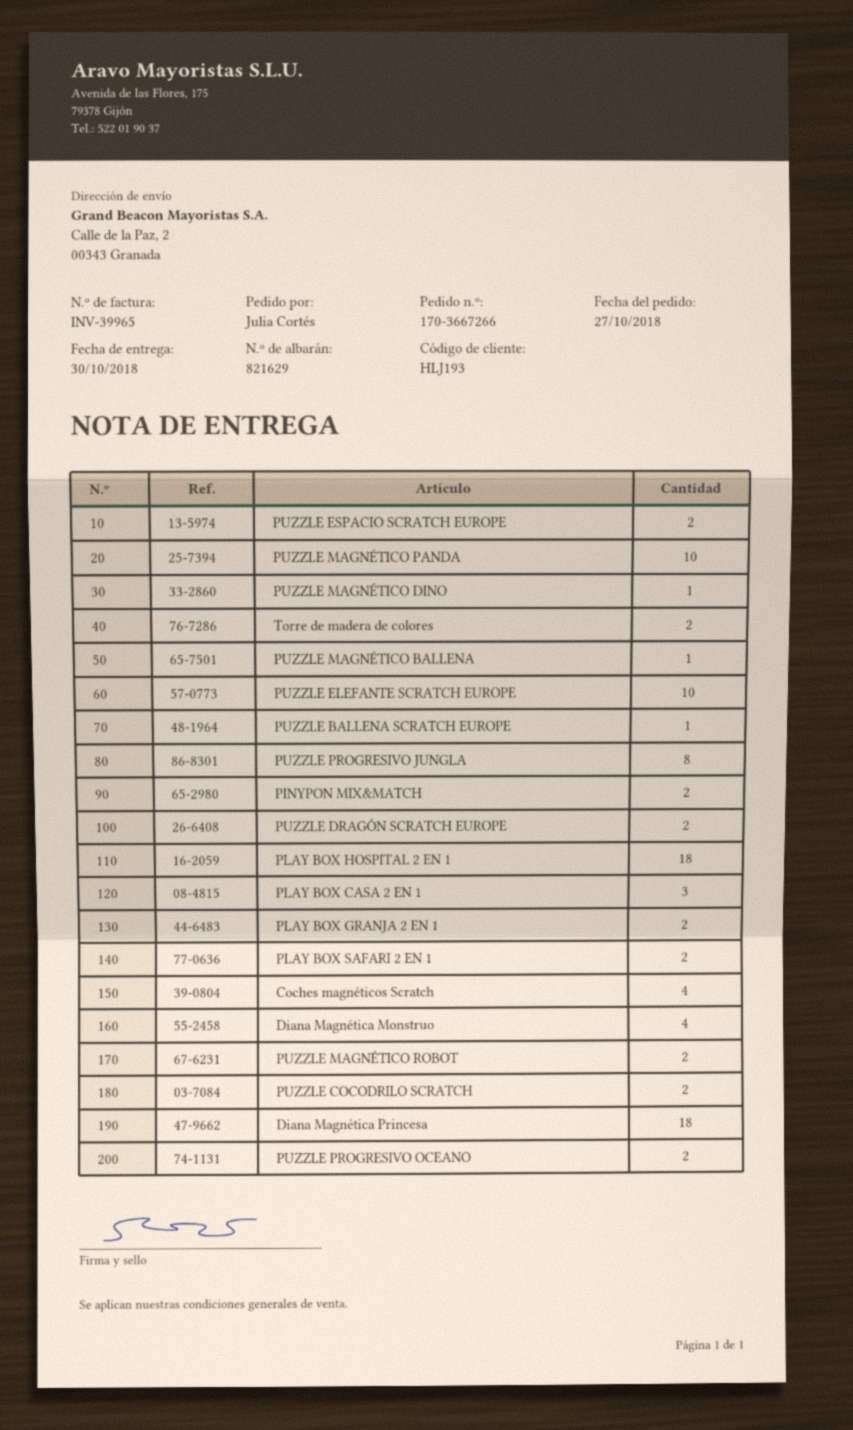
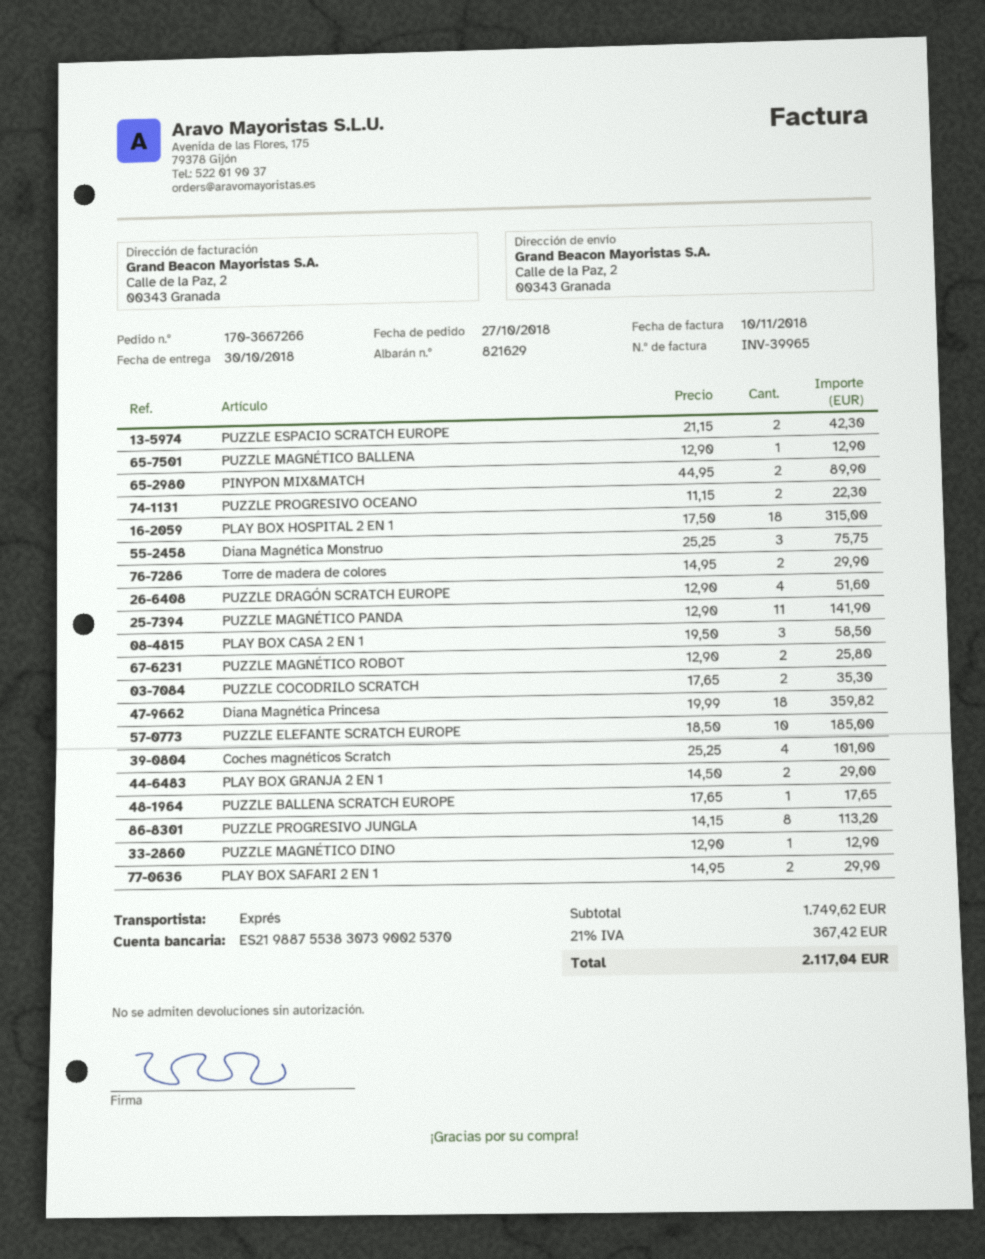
PUZZLE MAGNÉTICO PANDA: 10 -> 11
PUZZLE DRAGÓN SCRATCH EUROPE: 2 -> 4
Diana Magnética Monstruo: 4 -> 3

